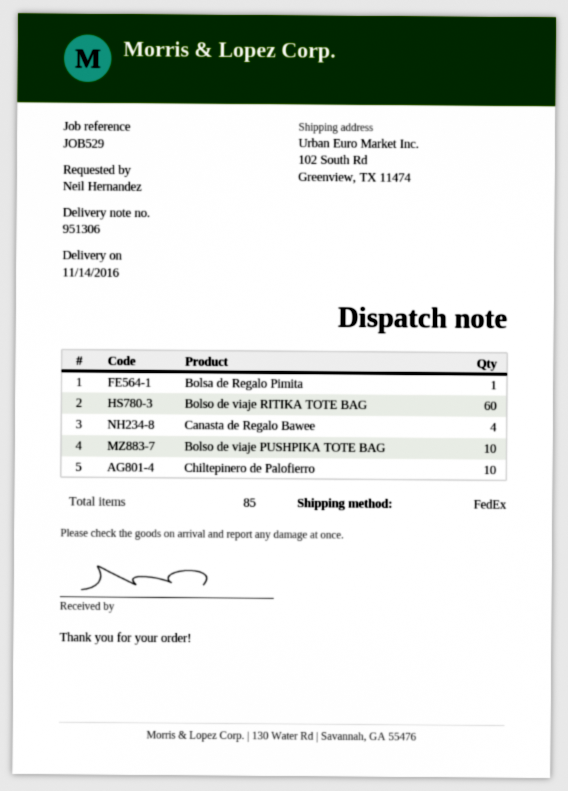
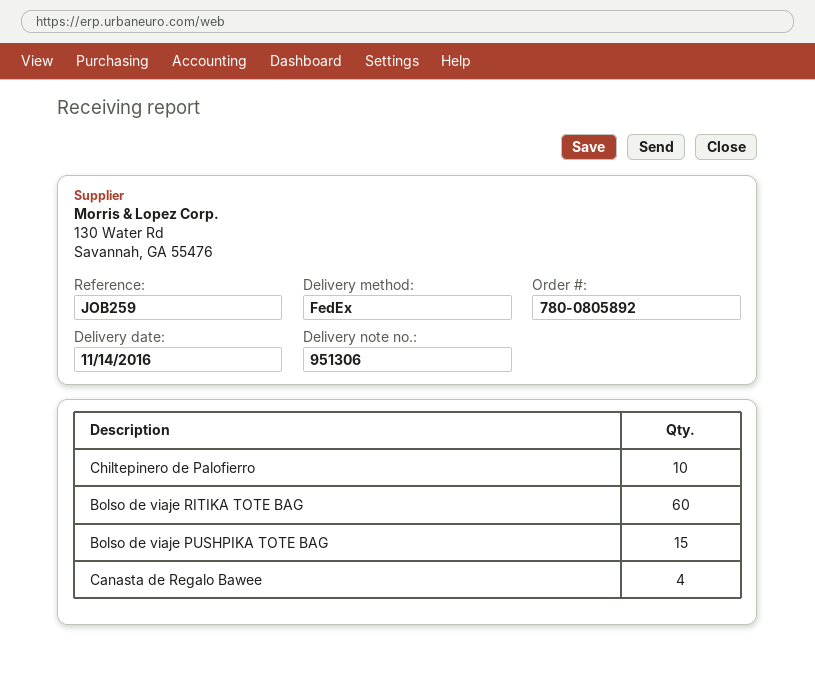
reference: JOB529 -> JOB259
Bolsa de Regalo Pimita: 1 -> none
Bolso de viaje PUSHPIKA TOTE BAG: 10 -> 15

